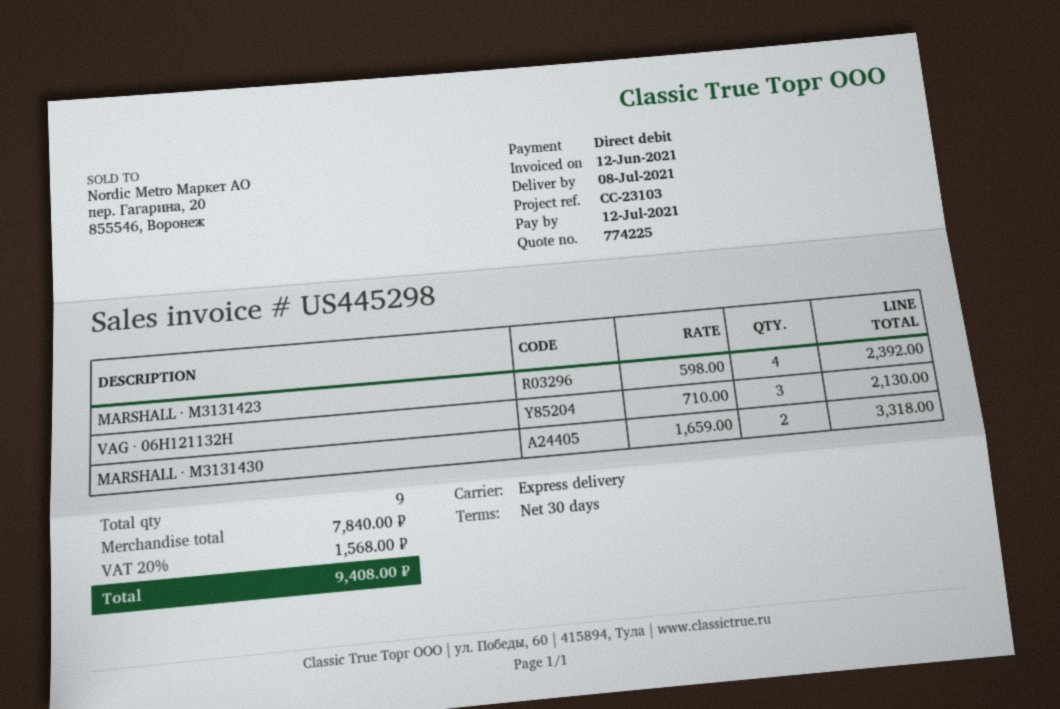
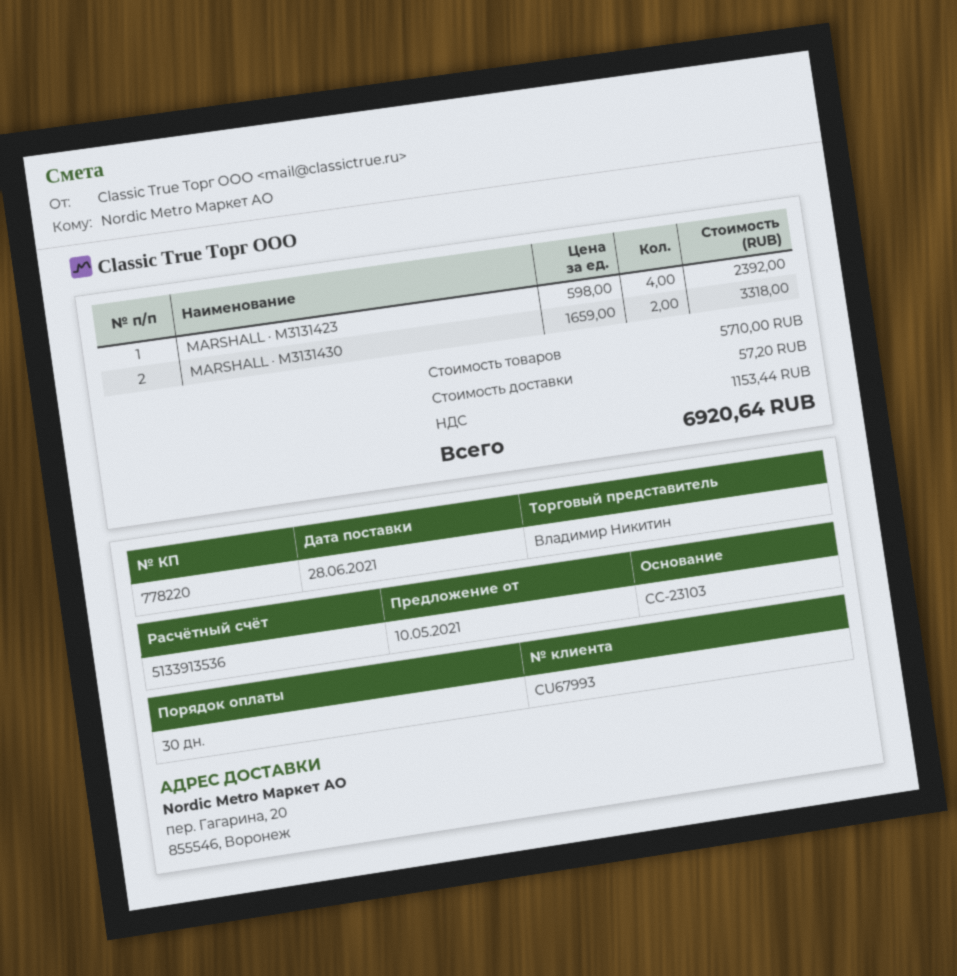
quote number: 774225 -> 778220
delivery date: 2021-07-08 -> 2021-06-28
VAG · 06H121132H: 3 x 710.00 = 2130.00 -> none
subtotal: 7840.00 -> 5710.00
shipping: none -> 57.20
tax: 1568.00 -> 1153.44
total: 9408.00 -> 6920.64

